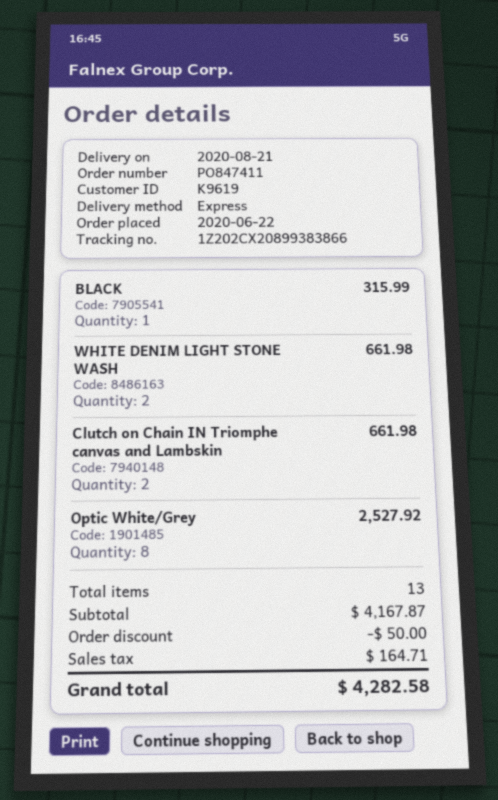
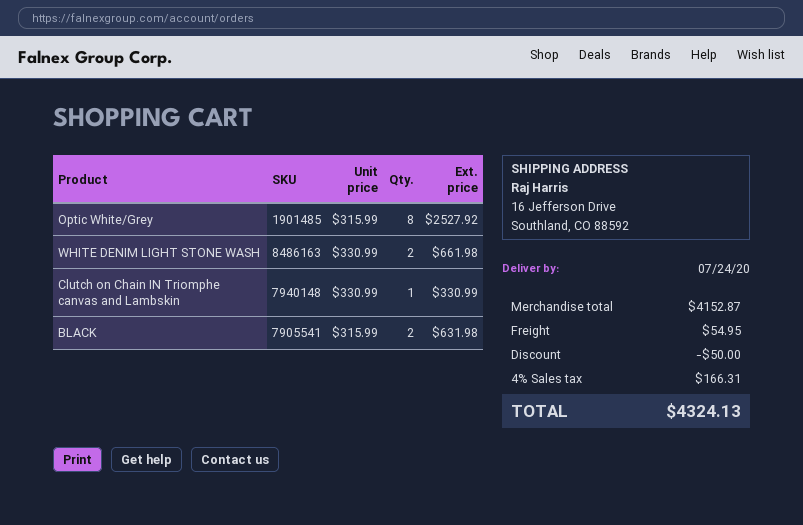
delivery date: 2020-08-21 -> 2020-07-24
BLACK: 1 for 315.99 -> 2 for 631.98
Clutch on Chain IN Triomphe canvas and Lambskin: 2 for 661.98 -> 1 for 330.99
subtotal: 4167.87 -> 4152.87
shipping: none -> 54.95
tax: 164.71 -> 166.31
total: 4282.58 -> 4324.13

